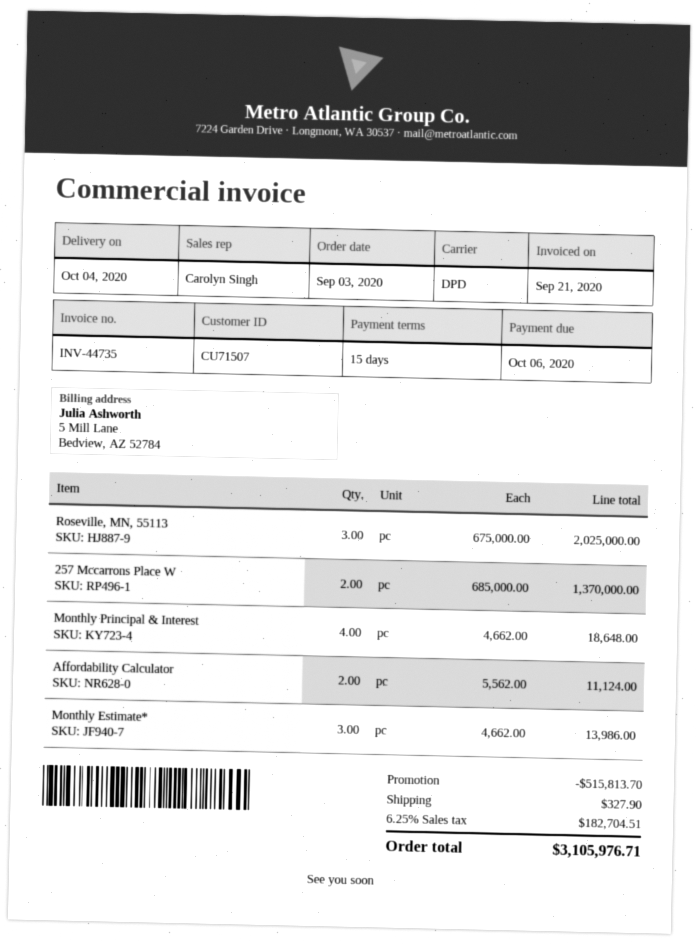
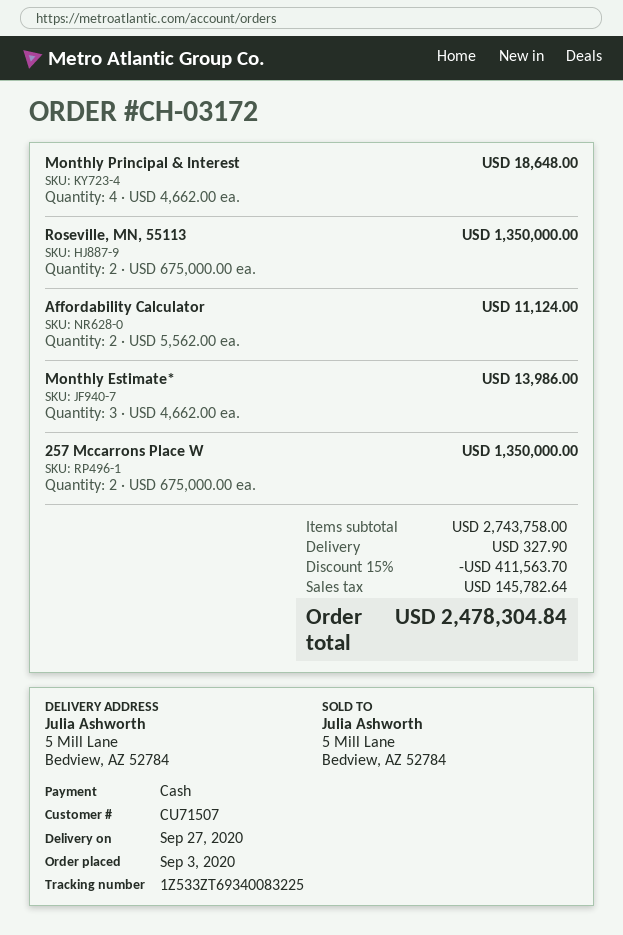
delivery date: 2020-10-04 -> 2020-09-27
Roseville, MN, 55113: 3 x 675000.00 = 2025000.00 -> 2 x 675000.00 = 1350000.00
257 Mccarrons Place W: 2 x 685000.00 = 1370000.00 -> 2 x 675000.00 = 1350000.00
discount: 515813.70 -> 411563.70
tax: 182704.51 -> 145782.64
total: 3105976.71 -> 2478304.84

